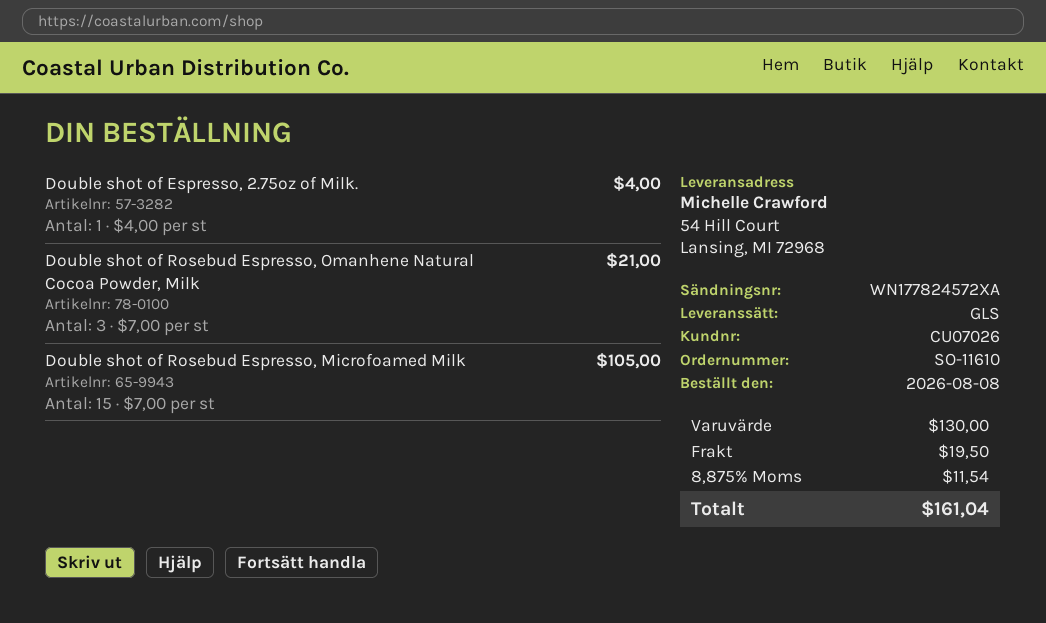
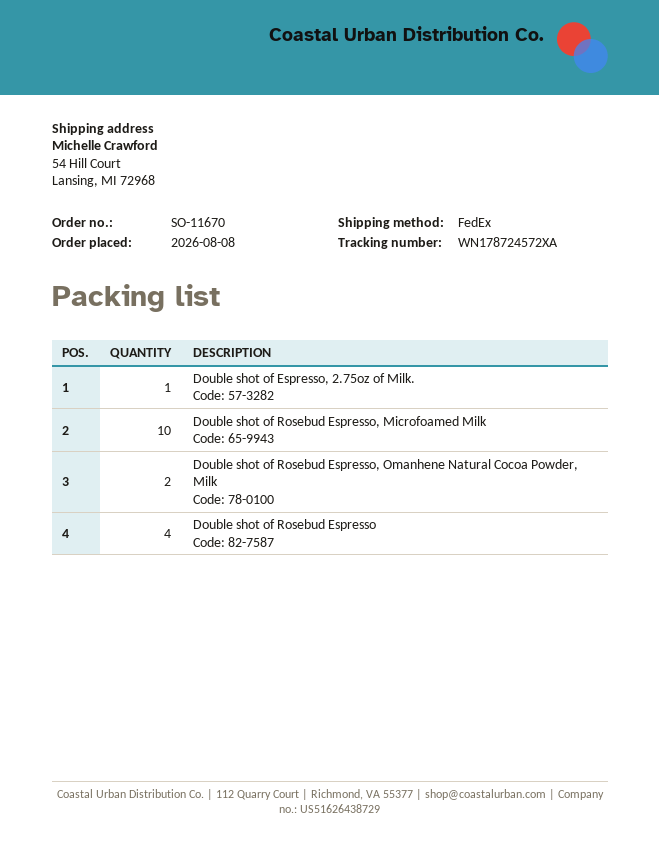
order number: SO-11610 -> SO-11670
shipping method: GLS -> FedEx
tracking number: WN177824572XA -> WN178724572XA
Double shot of Rosebud Espresso, Omanhene Natural Cocoa Powder, Milk: 3 -> 2
Double shot of Rosebud Espresso, Microfoamed Milk: 15 -> 10
Double shot of Rosebud Espresso: none -> 4

